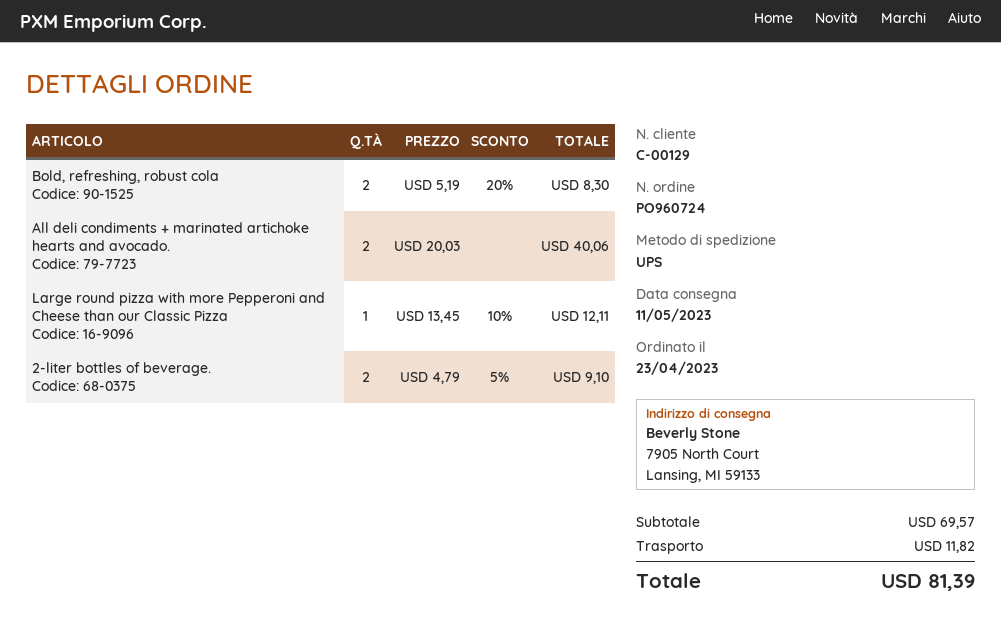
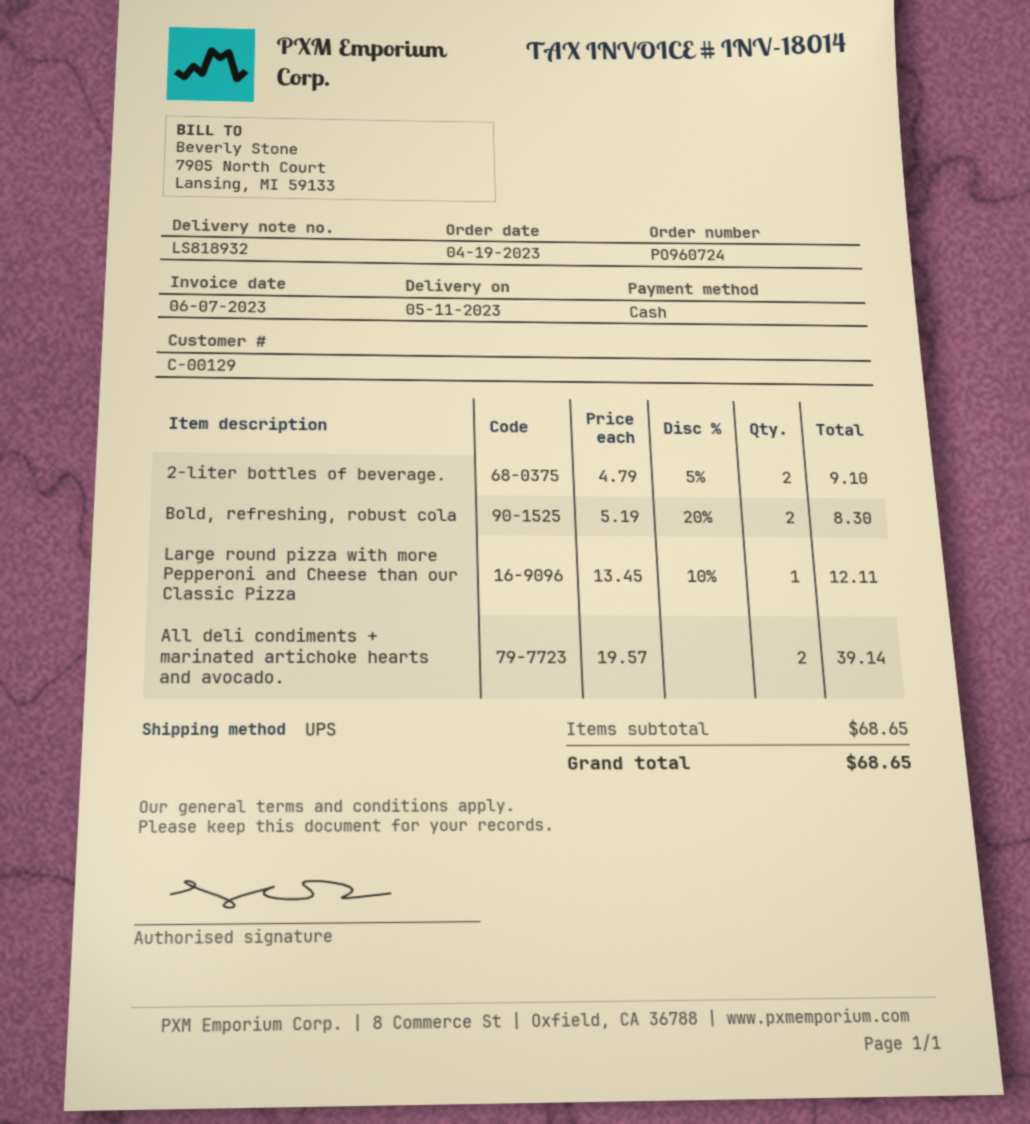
order date: 2023-04-23 -> 2023-04-19
All deli condiments + marinated artichoke hearts and avocado.: 2 x 20.03 = 40.06 -> 2 x 19.57 = 39.14
subtotal: 69.57 -> 68.65
shipping: 11.82 -> none
total: 81.39 -> 68.65

